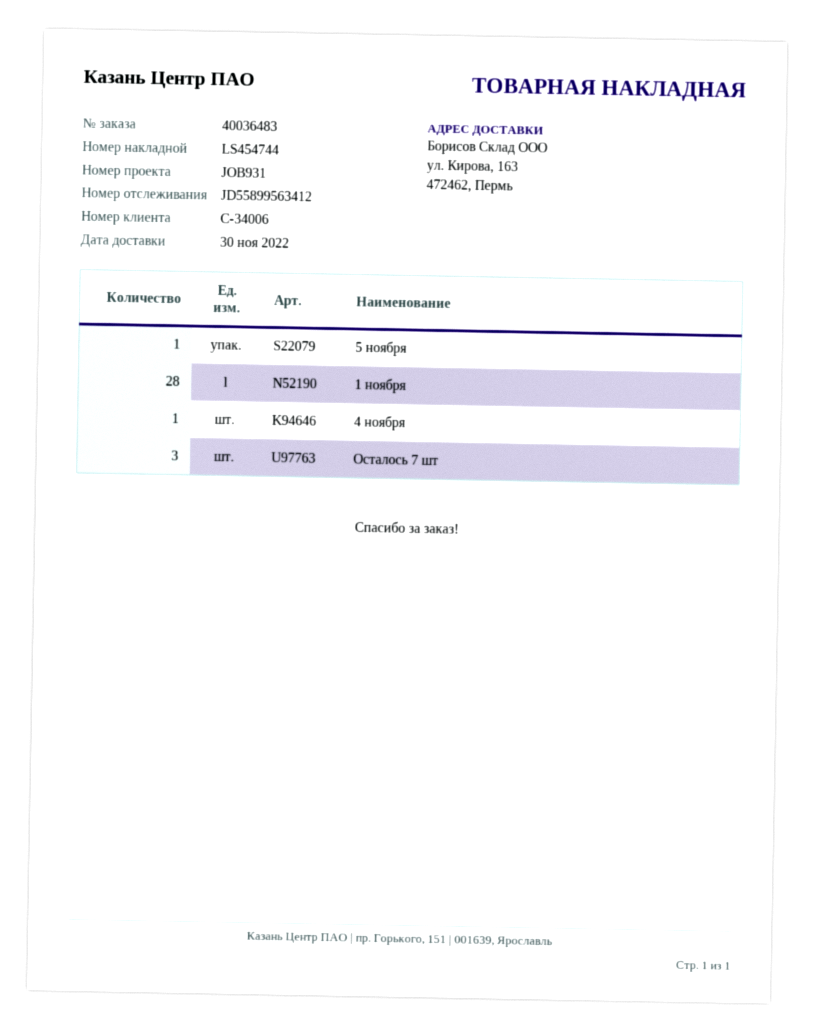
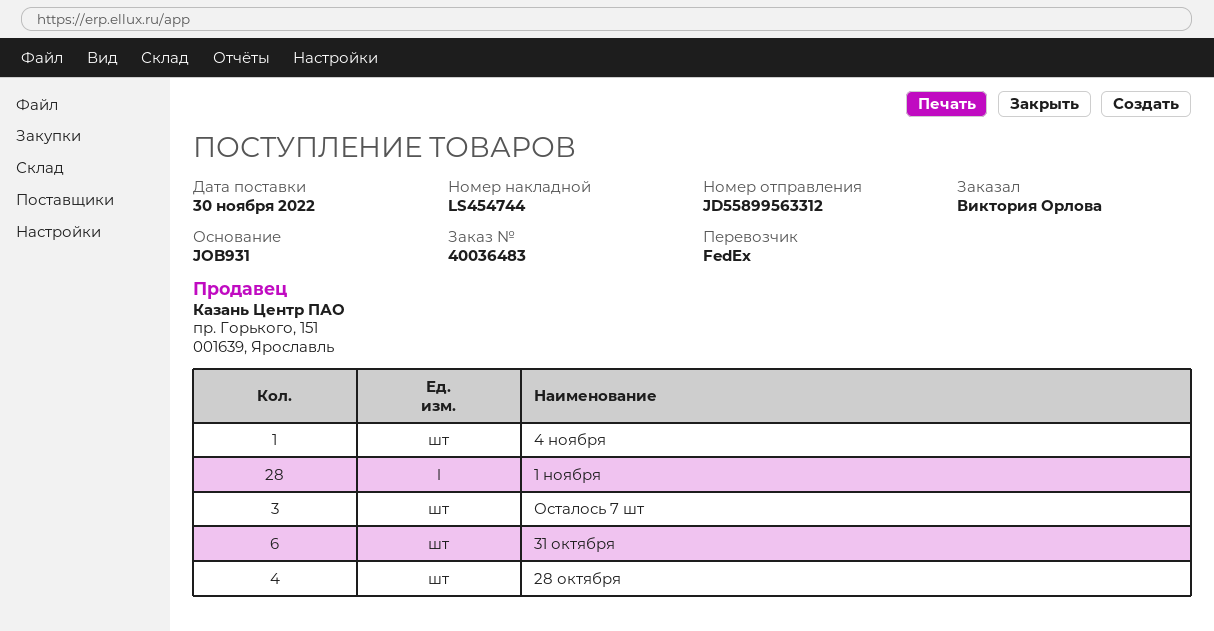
tracking number: JD55899563412 -> JD55899563312
5 ноября: 1 -> none
31 октября: none -> 6
28 октября: none -> 4

